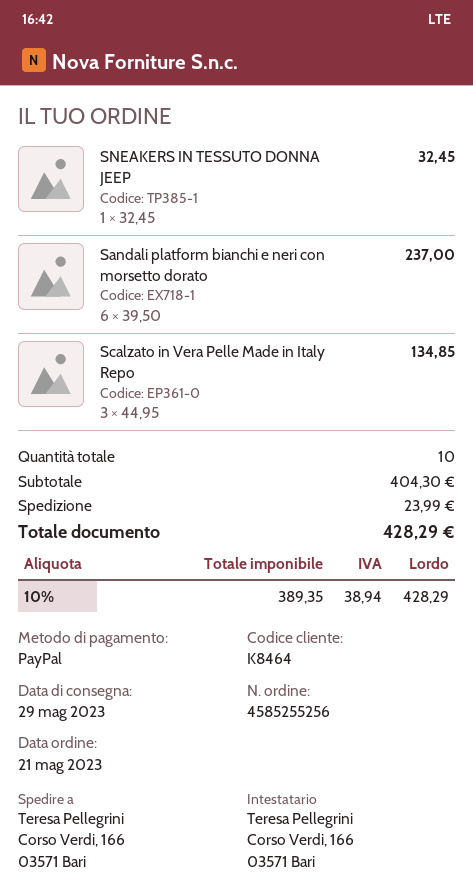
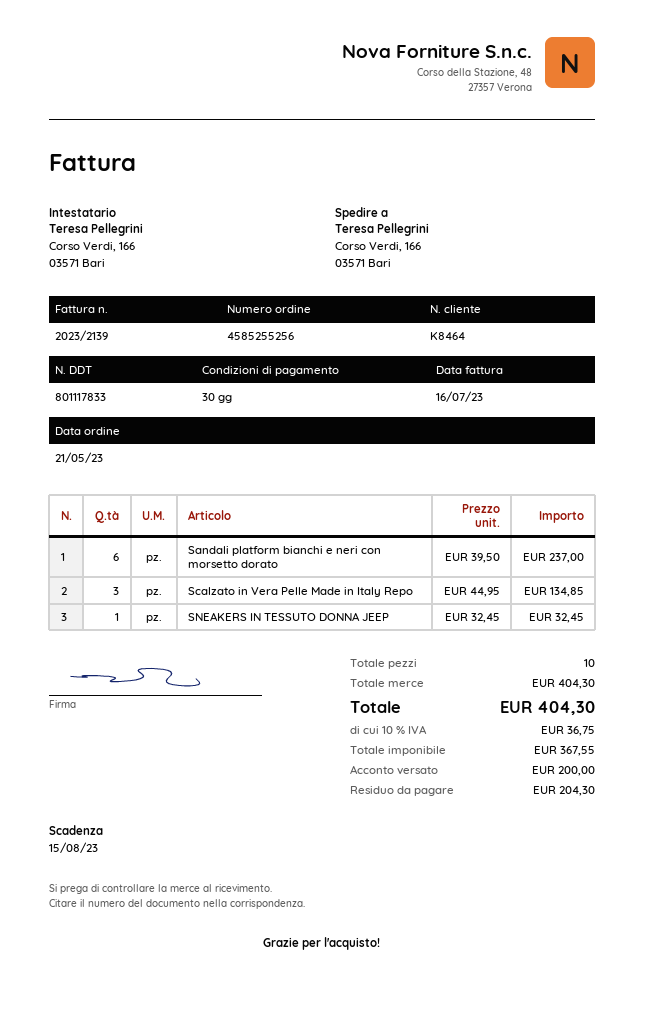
shipping: 23.99 -> none
net: 389.35 -> 367.55
tax: 10% = 38.94 -> 10% = 36.75
total: 428.29 -> 404.30

